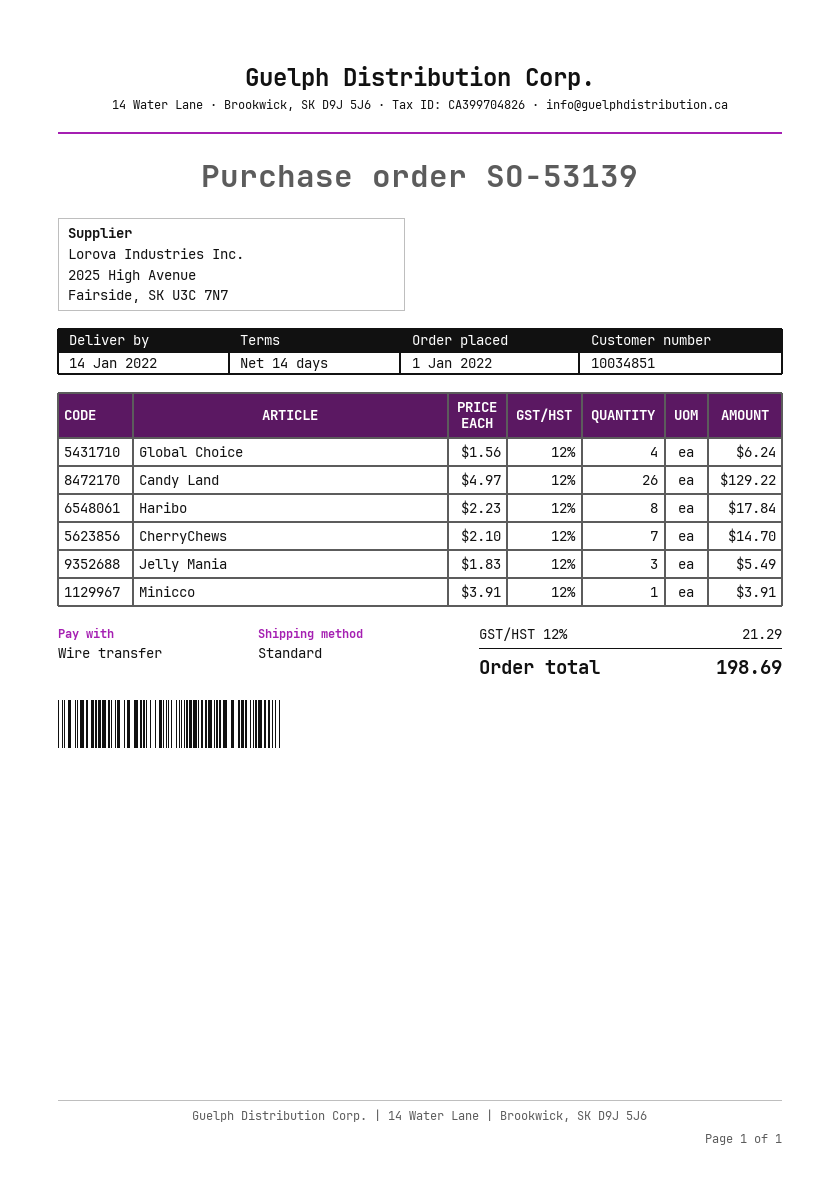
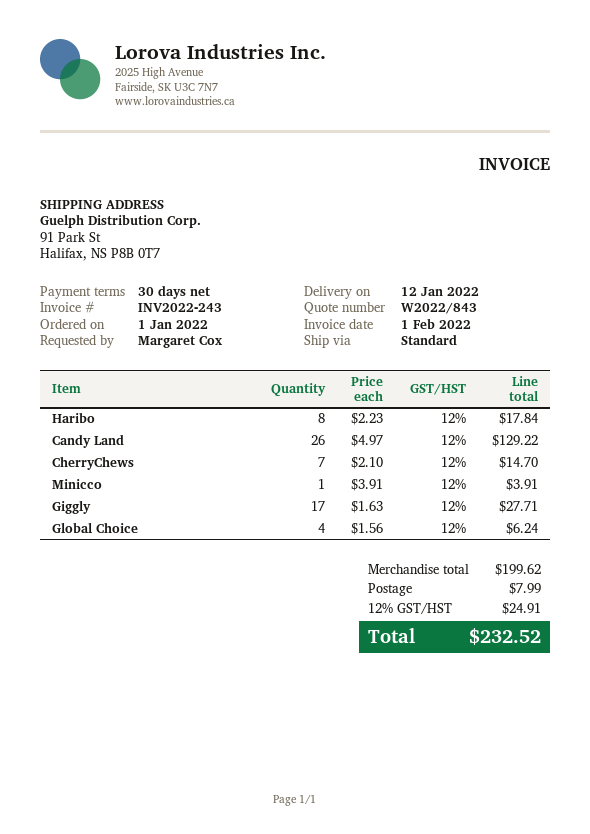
delivery date: 2022-01-14 -> 2022-01-12
payment terms: 14 days -> 30 days
Jelly Mania: 3 x 1.83 = 5.49 -> none
Giggly: none -> 17 x 1.63 = 27.71
shipping: none -> 7.99
tax: 12% = 21.29 -> 12% = 24.91
total: 198.69 -> 232.52

